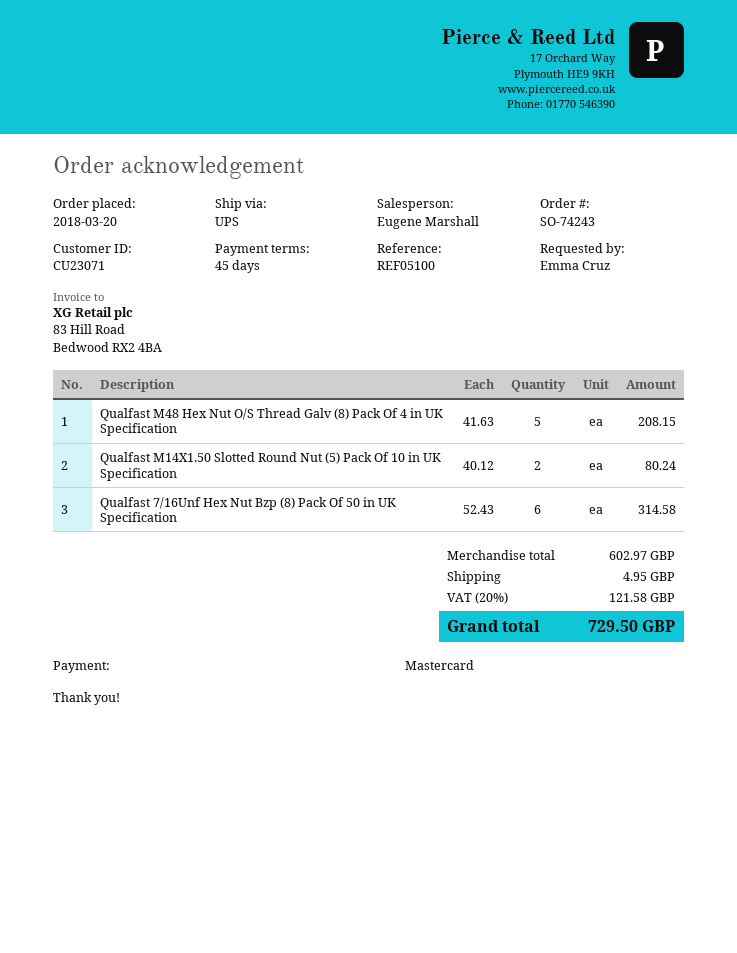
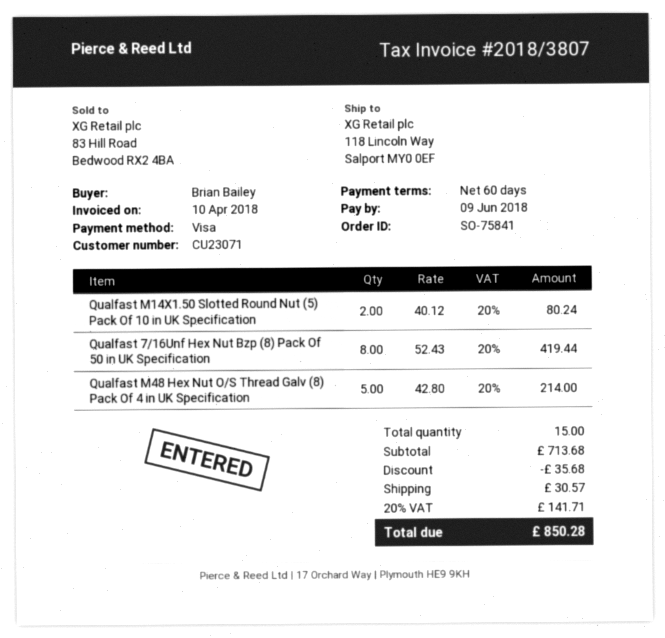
order number: SO-74243 -> SO-75841
payment terms: 45 days -> 60 days
ordered by: Emma Cruz -> Brian Bailey
payment method: Mastercard -> Visa
Qualfast M48 Hex Nut O/S Thread Galv (8) Pack Of 4 in UK Specification: 5 x 41.63 = 208.15 -> 5 x 42.80 = 214.00
Qualfast 7/16Unf Hex Nut Bzp (8) Pack Of 50 in UK Specification: 6 x 52.43 = 314.58 -> 8 x 52.43 = 419.44
subtotal: 602.97 -> 713.68
discount: none -> 35.68
shipping: 4.95 -> 30.57
tax: 20% = 121.58 -> 20% = 141.71
total: 729.50 -> 850.28

